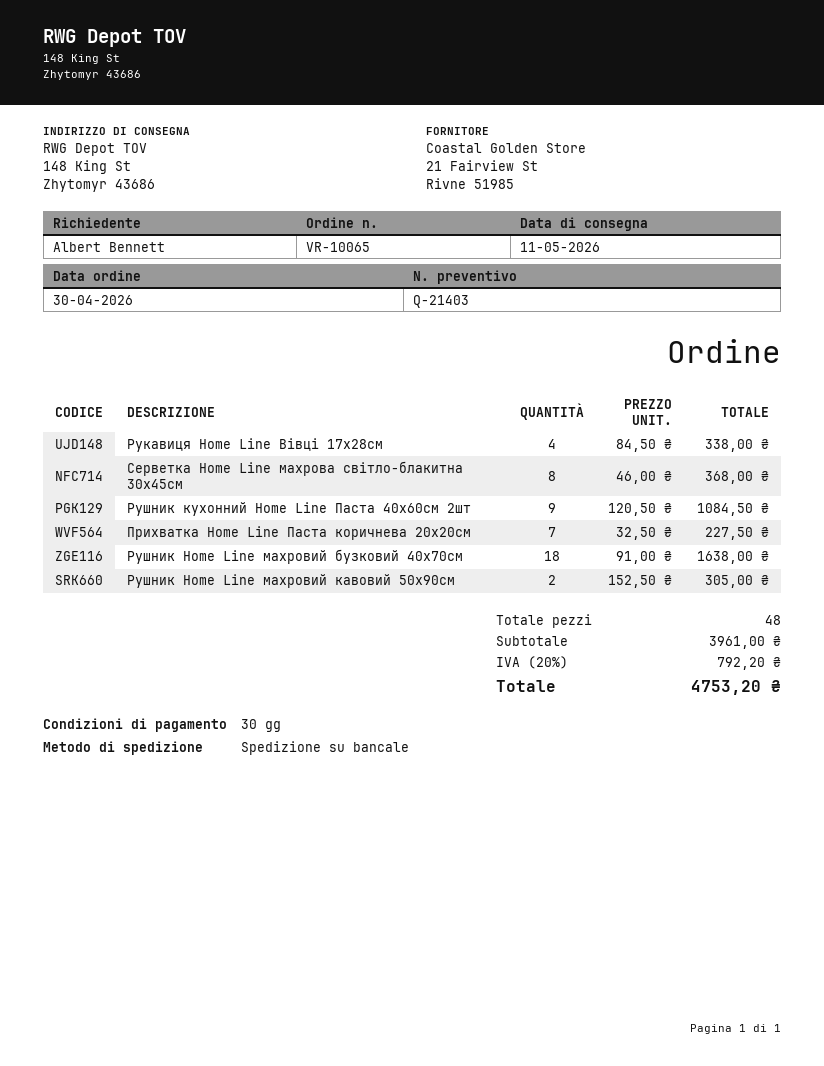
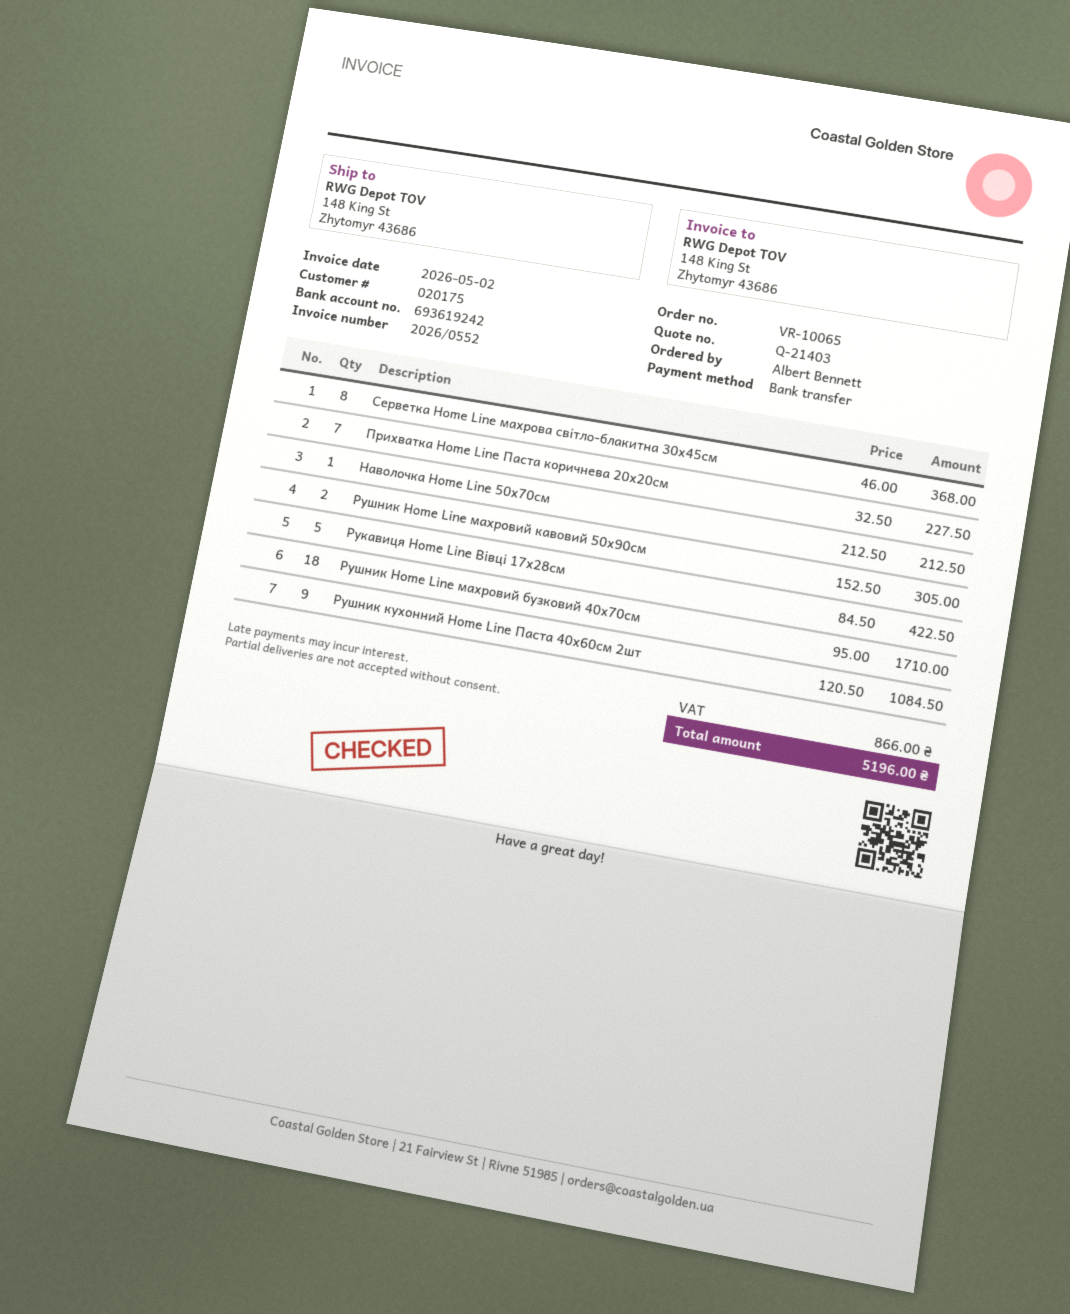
Рукавиця Home Line Вівці 17х28см: 4 x 84.50 = 338.00 -> 5 x 84.50 = 422.50
Рушник Home Line махровий бузковий 40х70см: 18 x 91.00 = 1638.00 -> 18 x 95.00 = 1710.00
Наволочка Home Line 50х70см: none -> 1 x 212.50 = 212.50
tax: 792.20 -> 866.00
total: 4753.20 -> 5196.00

